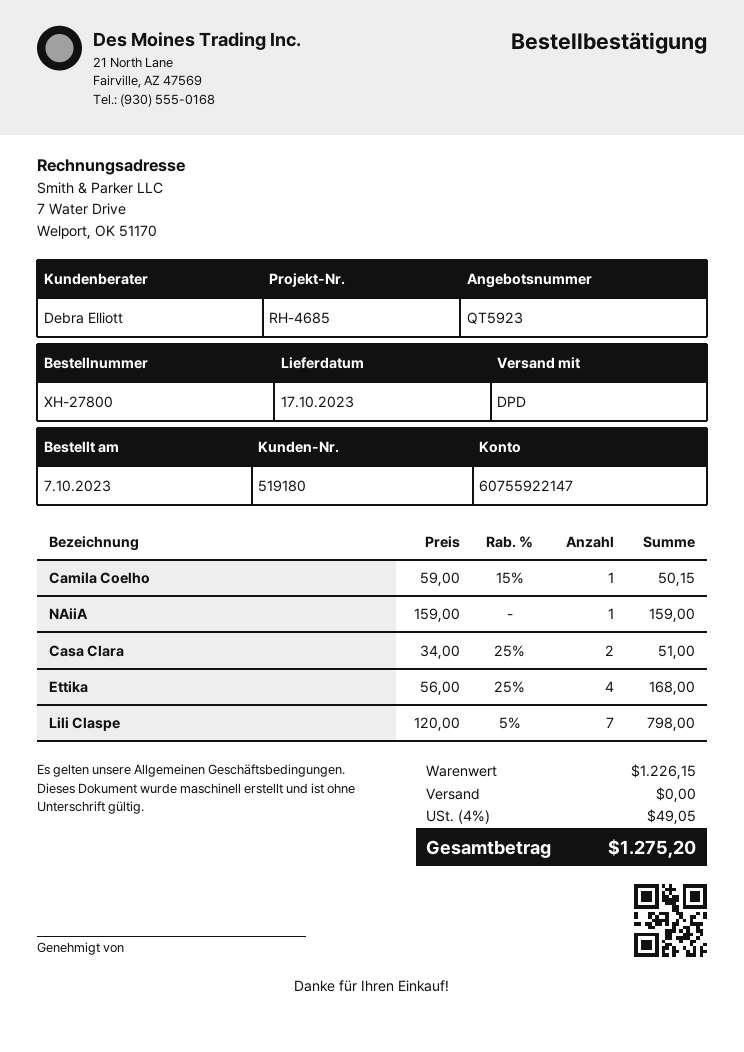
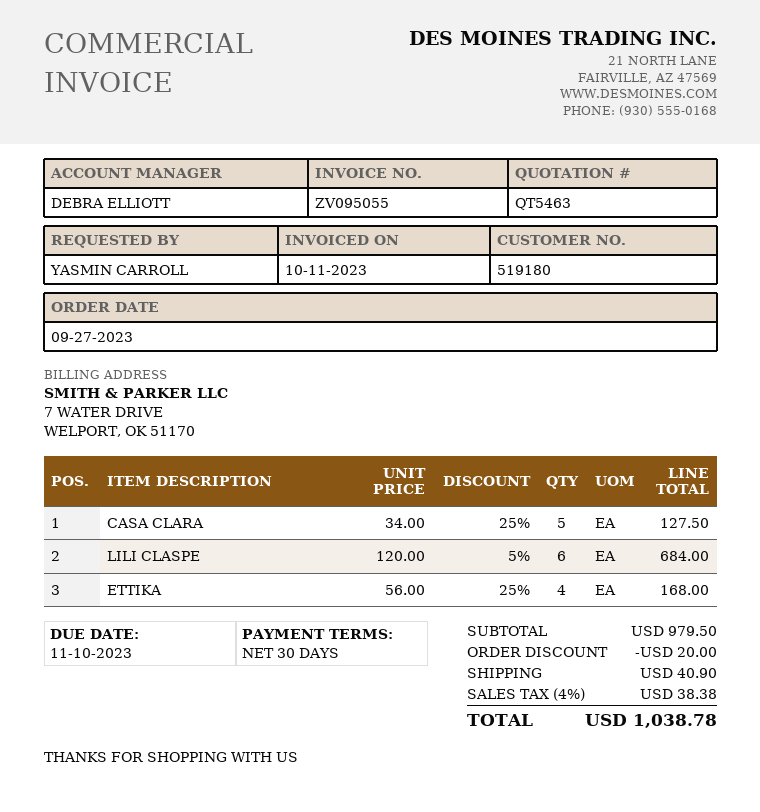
quote number: QT5923 -> QT5463
order date: 2023-10-07 -> 2023-09-27
Camila Coelho: 1 x 59.00 - 15% = 50.15 -> none
NAiiA: 1 x 159.00 = 159.00 -> none
Casa Clara: 2 x 34.00 - 25% = 51.00 -> 5 x 34.00 - 25% = 127.50
Lili Claspe: 7 x 120.00 - 5% = 798.00 -> 6 x 120.00 - 5% = 684.00
subtotal: 1226.15 -> 979.50
discount: none -> 20.00
shipping: 0.00 -> 40.90
tax: 4% = 49.05 -> 4% = 38.38
total: 1275.20 -> 1038.78

